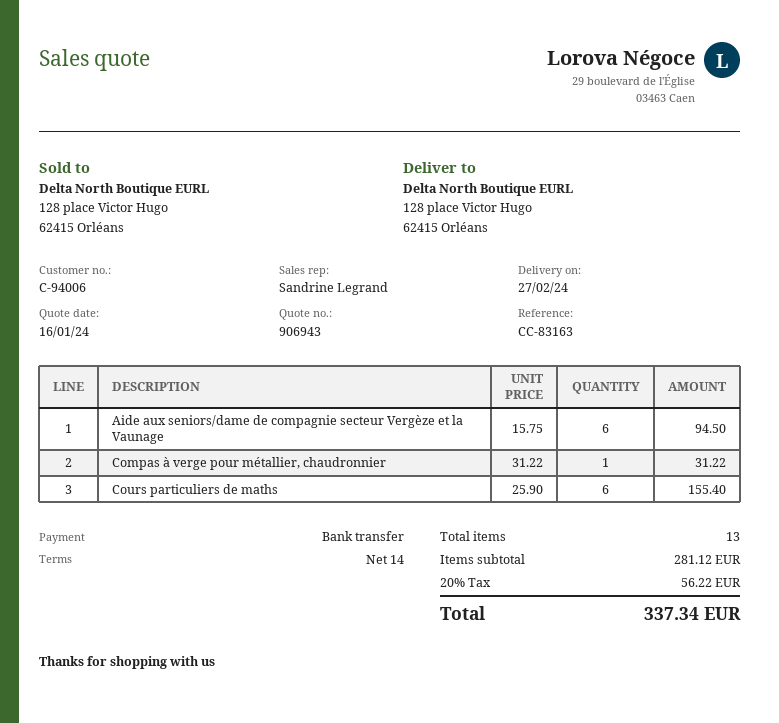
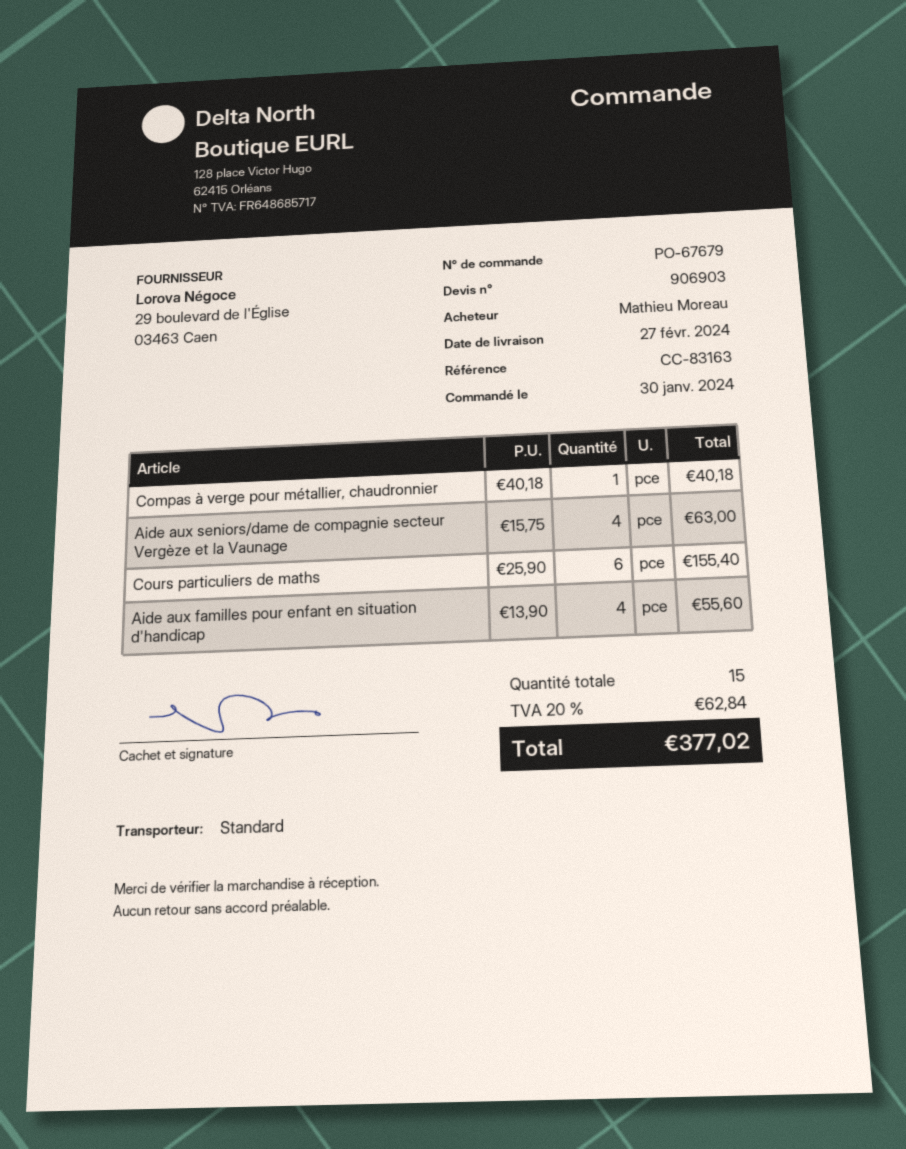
quote number: 906943 -> 906903
Aide aux seniors/dame de compagnie secteur Vergèze et la Vaunage: 6 x 15.75 = 94.50 -> 4 x 15.75 = 63.00
Compas à verge pour métallier, chaudronnier: 1 x 31.22 = 31.22 -> 1 x 40.18 = 40.18
Aide aux familles pour enfant en situation d'handicap: none -> 4 x 13.90 = 55.60
total quantity: 13 -> 15
tax: 20% = 56.22 -> 20% = 62.84
total: 337.34 -> 377.02

